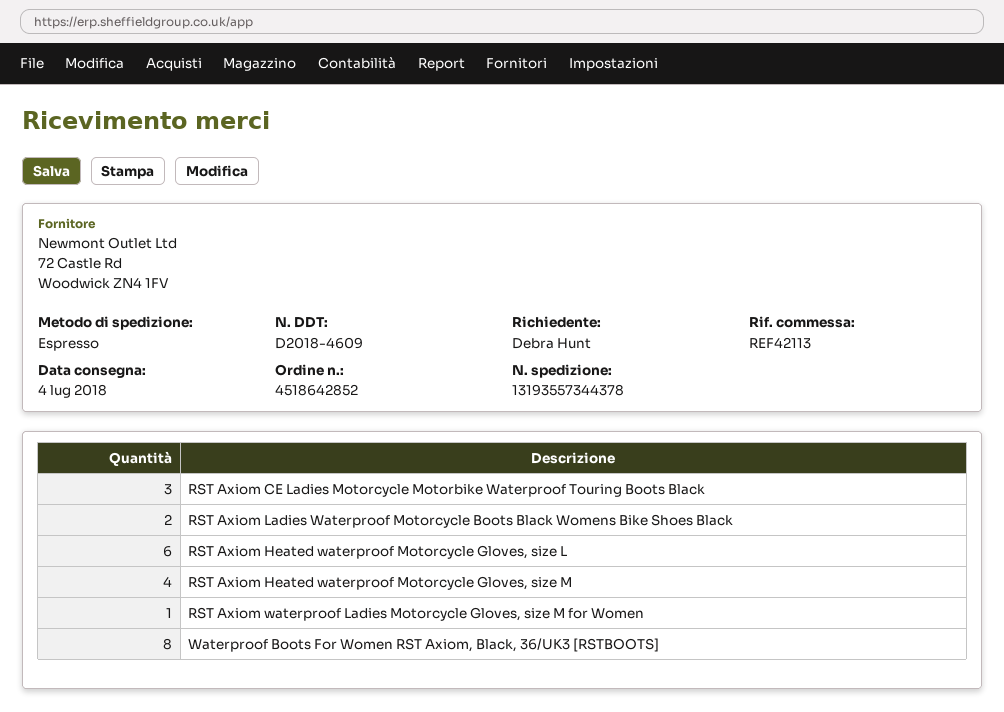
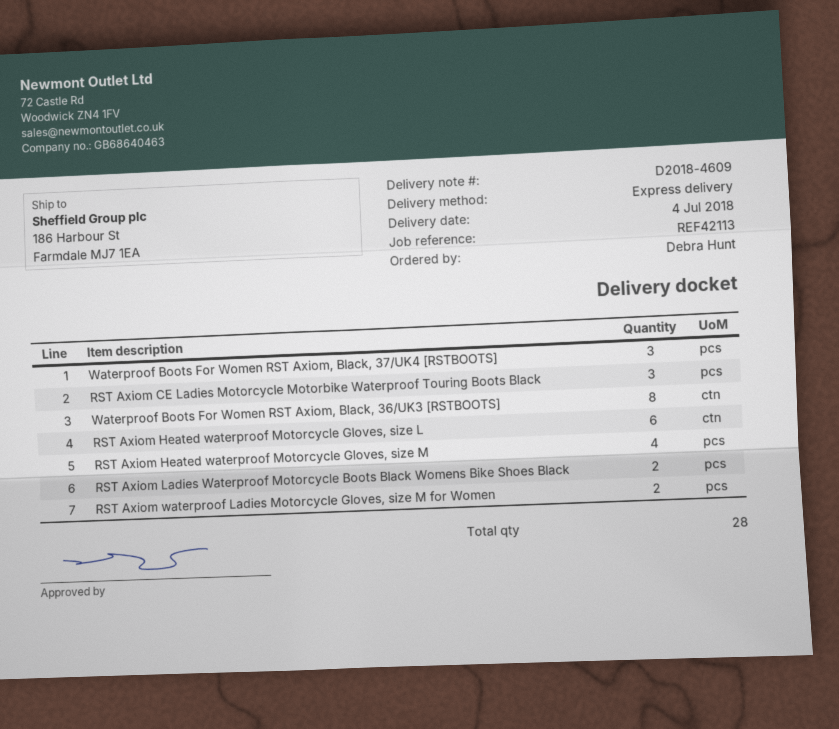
RST Axiom waterproof Ladies Motorcycle Gloves, size M for Women: 1 -> 2
Waterproof Boots For Women RST Axiom, Black, 37/UK4 [RSTBOOTS]: none -> 3

